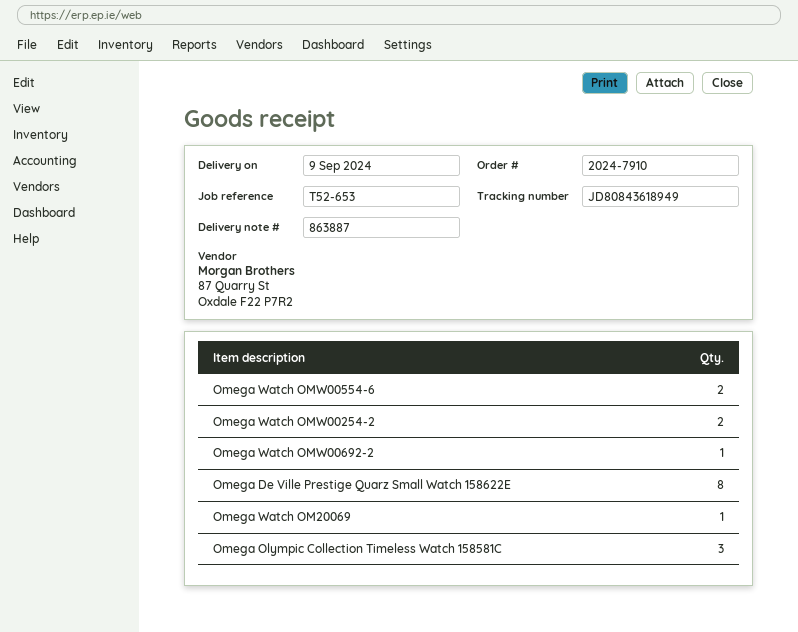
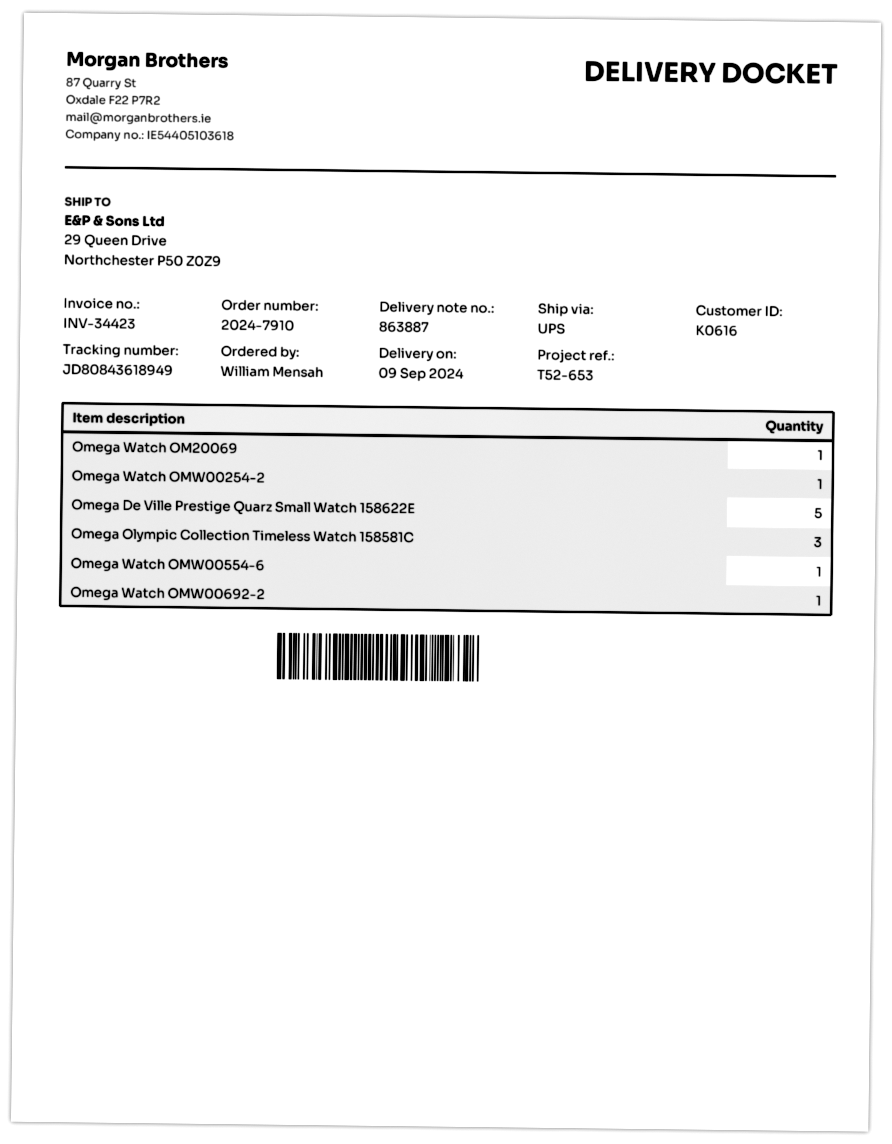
Omega Watch OMW00554-6: 2 -> 1
Omega Watch OMW00254-2: 2 -> 1
Omega De Ville Prestige Quarz Small Watch 158622E: 8 -> 5

